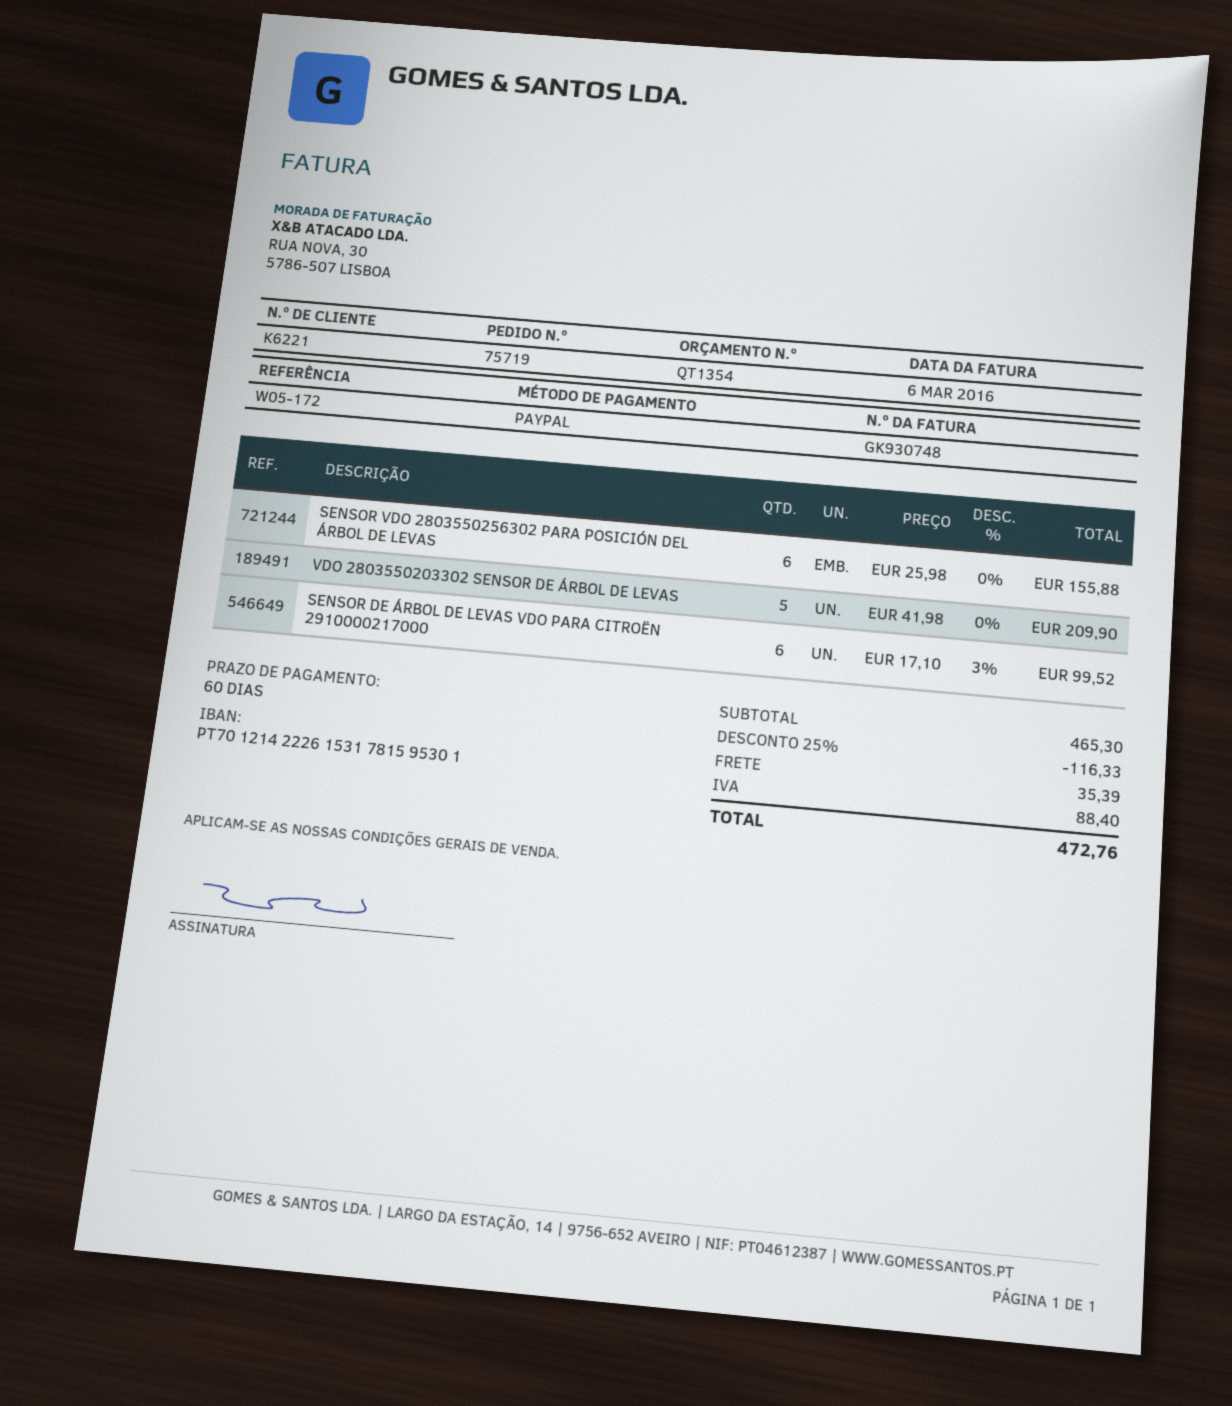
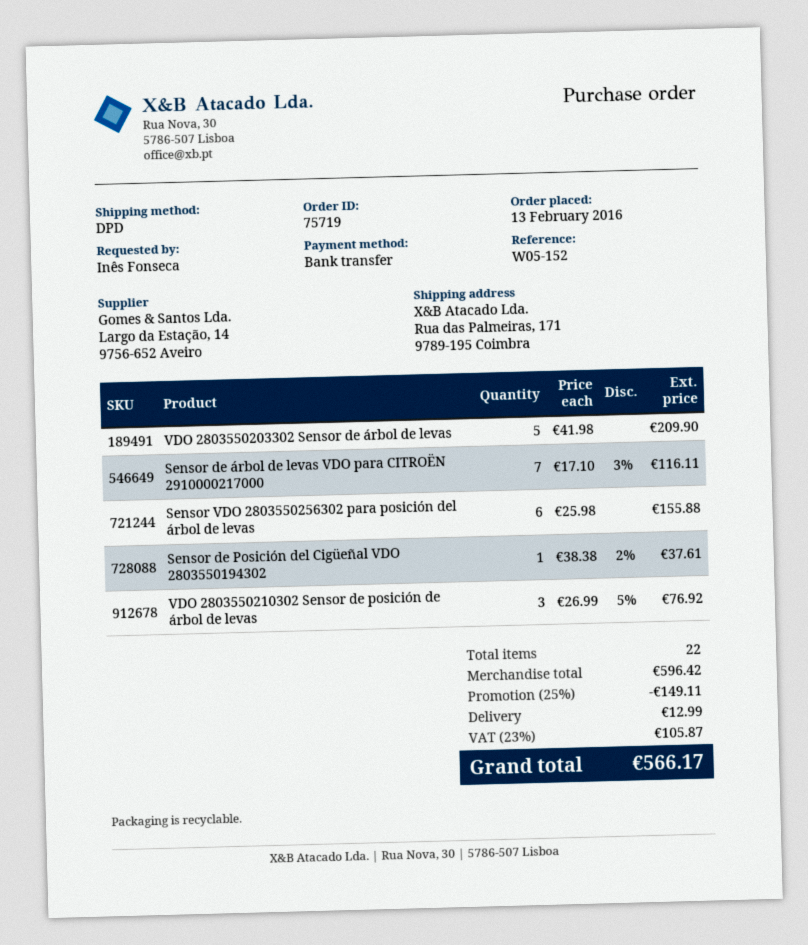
reference: W05-172 -> W05-152
payment method: PayPal -> bank transfer
SENSOR DE ÁRBOL DE LEVAS VDO PARA CITROËN 2910000217000: 6 x 17.10 - 3% = 99.52 -> 7 x 17.10 - 3% = 116.11
Sensor de Posición del Cigüeñal VDO 2803550194302: none -> 1 x 38.38 - 2% = 37.61
VDO 2803550210302 Sensor de posición de árbol de levas: none -> 3 x 26.99 - 5% = 76.92
subtotal: 465.30 -> 596.42
discount: 25% = 116.33 -> 25% = 149.11
shipping: 35.39 -> 12.99
tax: 88.40 -> 105.87
total: 472.76 -> 566.17

